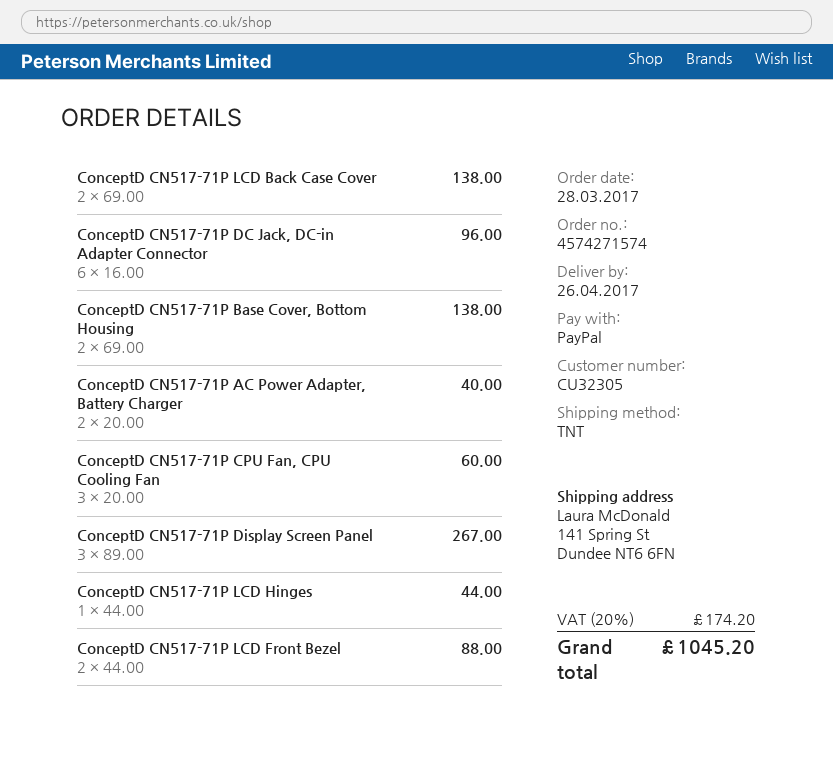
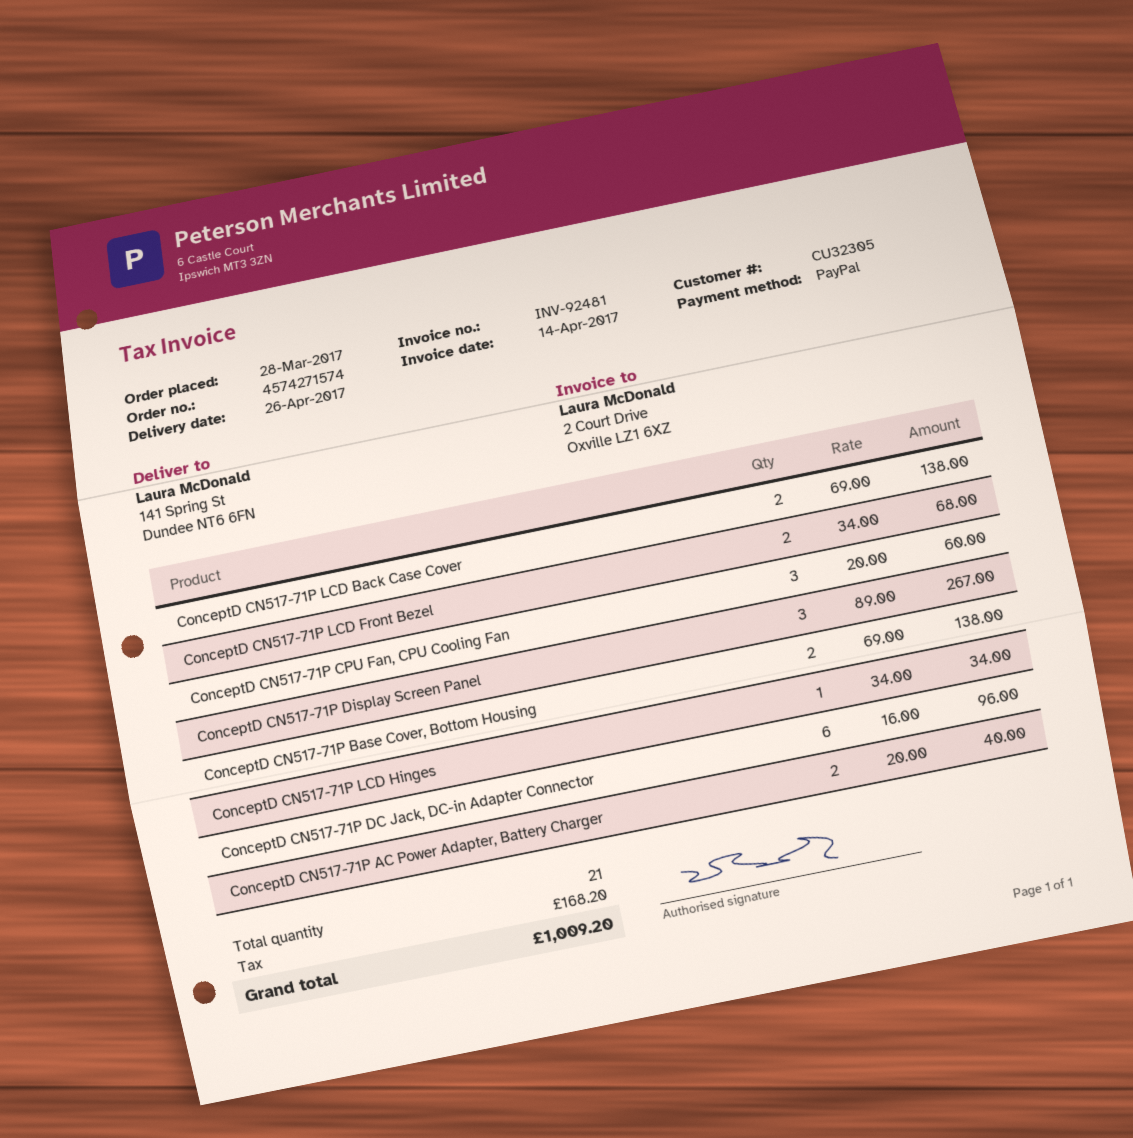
ConceptD CN517-71P LCD Hinges: 1 x 44.00 = 44.00 -> 1 x 34.00 = 34.00
ConceptD CN517-71P LCD Front Bezel: 2 x 44.00 = 88.00 -> 2 x 34.00 = 68.00
tax: 174.20 -> 168.20
total: 1045.20 -> 1009.20

